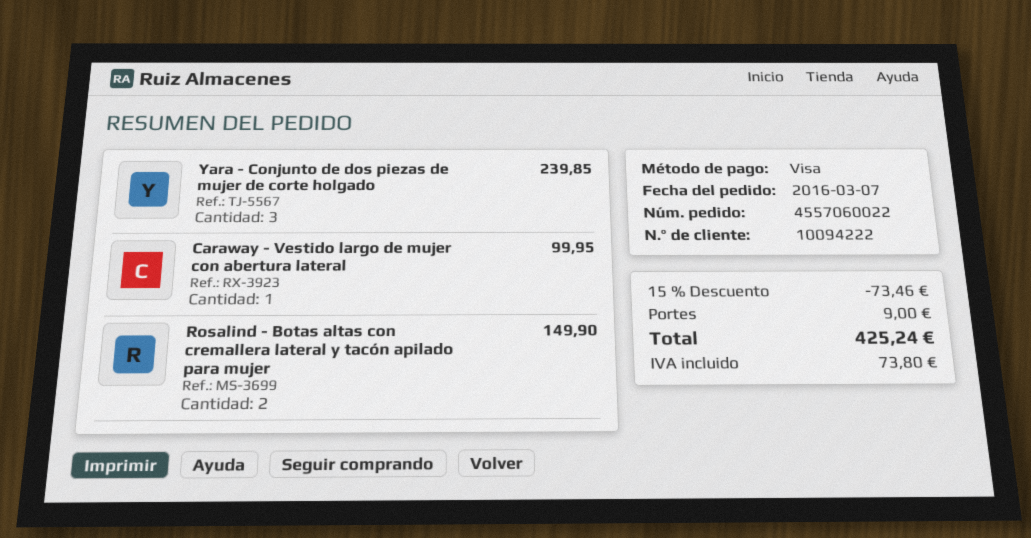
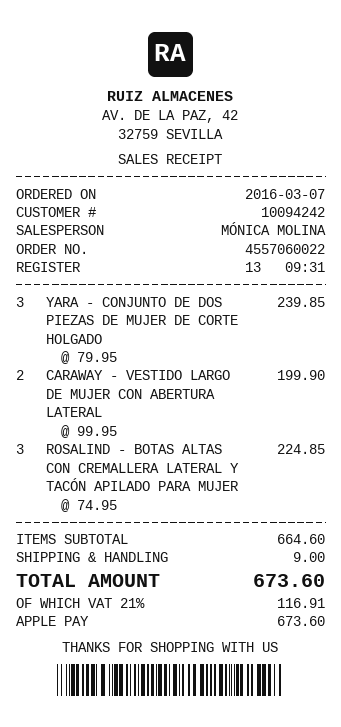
customer number: 10094222 -> 10094242
payment method: Visa -> Apple Pay
Caraway - Vestido largo de mujer con abertura lateral: 1 for 99.95 -> 2 for 199.90
Rosalind - Botas altas con cremallera lateral y tacón apilado para mujer: 2 for 149.90 -> 3 for 224.85
discount: 15% = 73.46 -> none
tax: 73.80 -> 116.91
total: 425.24 -> 673.60

